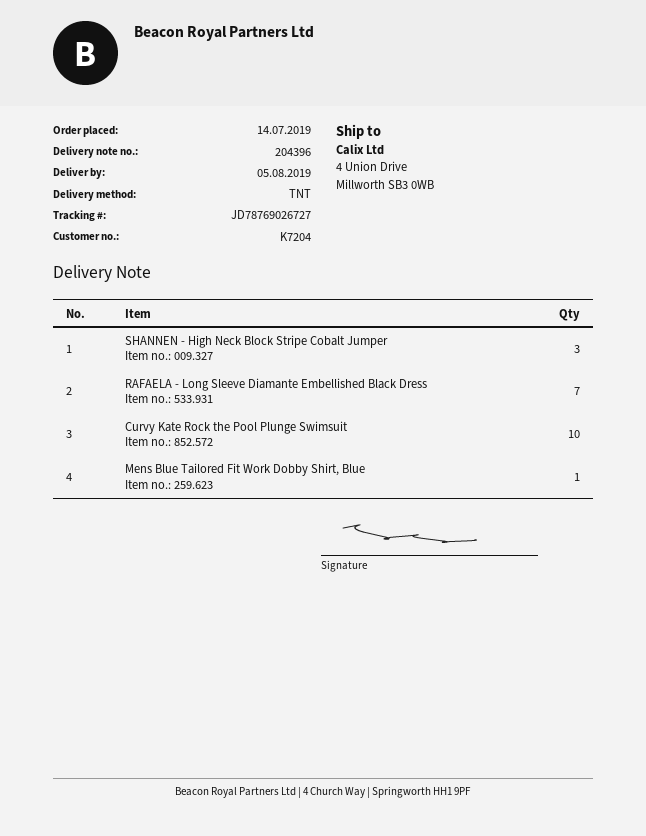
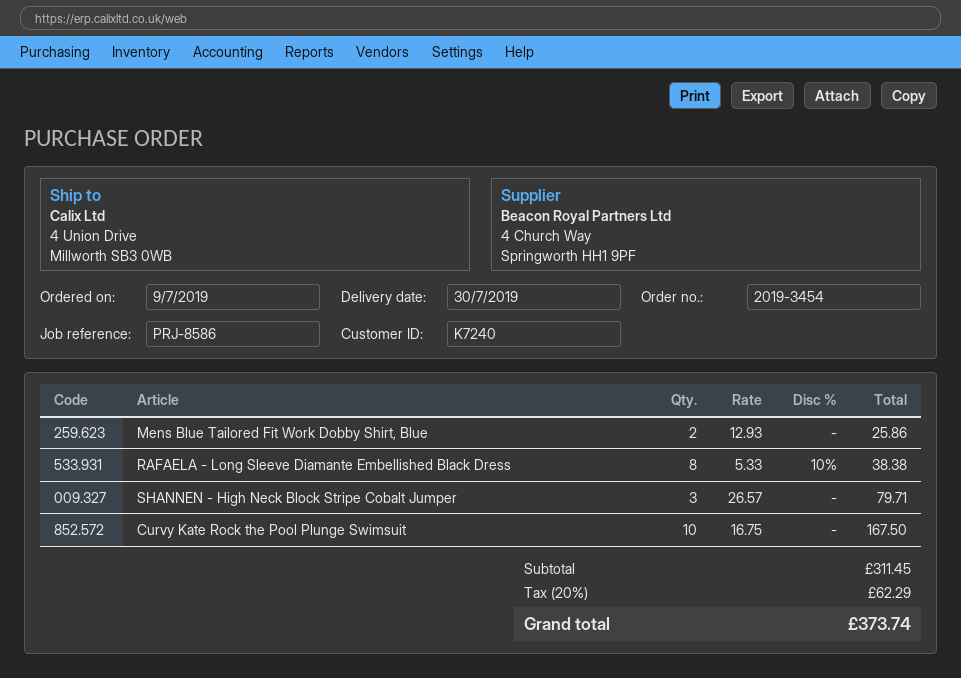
order date: 2019-07-14 -> 2019-07-09
delivery date: 2019-08-05 -> 2019-07-30
customer number: K7204 -> K7240
RAFAELA - Long Sleeve Diamante Embellished Black Dress: 7 -> 8
Mens Blue Tailored Fit Work Dobby Shirt, Blue: 1 -> 2

